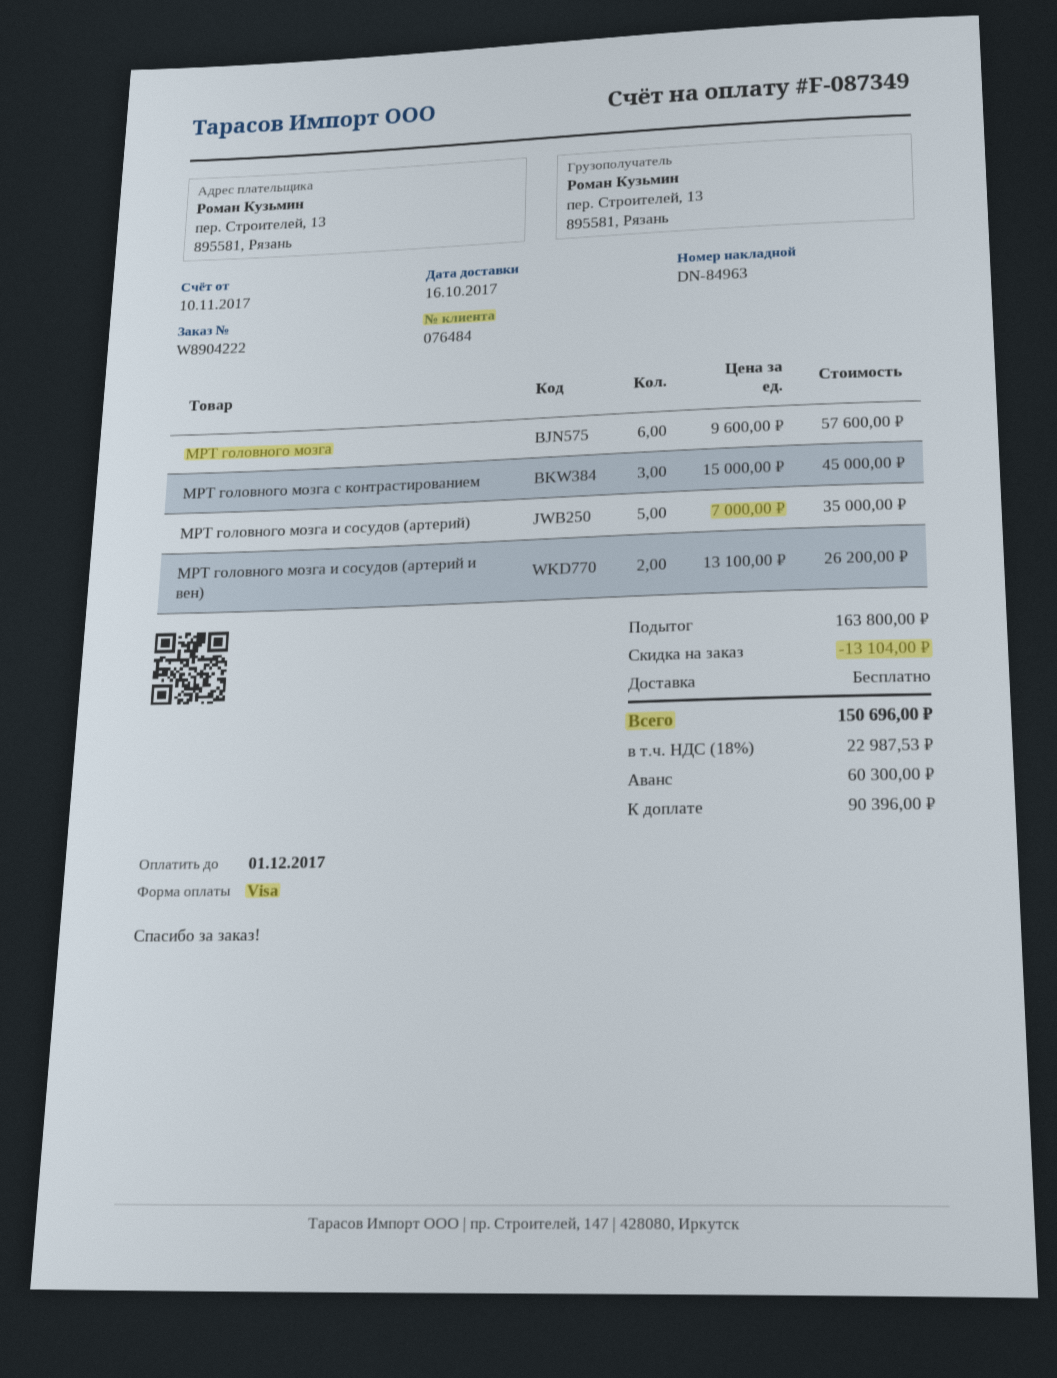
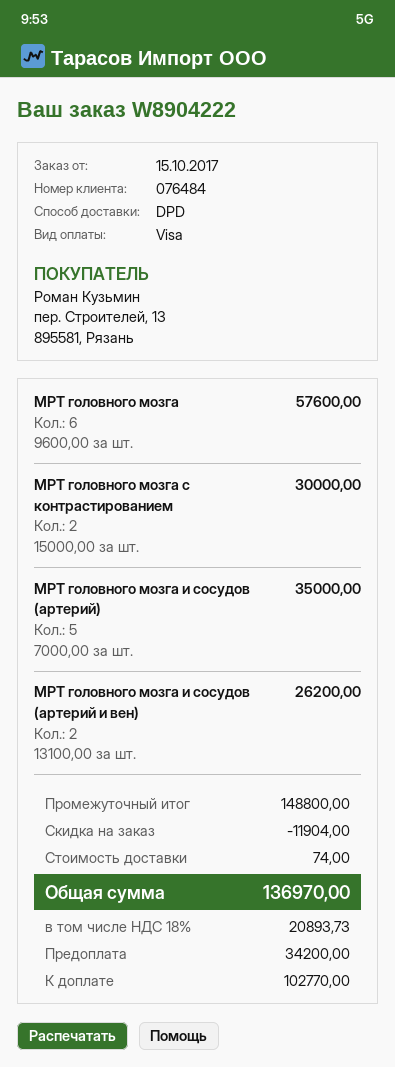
МРТ головного мозга с контрастированием: 3 x 15000.00 = 45000.00 -> 2 x 15000.00 = 30000.00
subtotal: 163800.00 -> 148800.00
discount: 13104.00 -> 11904.00
shipping: 0.00 -> 74.00
tax: 18% = 22987.53 -> 18% = 20893.73
total: 150696.00 -> 136970.00
deposit: 60300.00 -> 34200.00
balance: 90396.00 -> 102770.00

